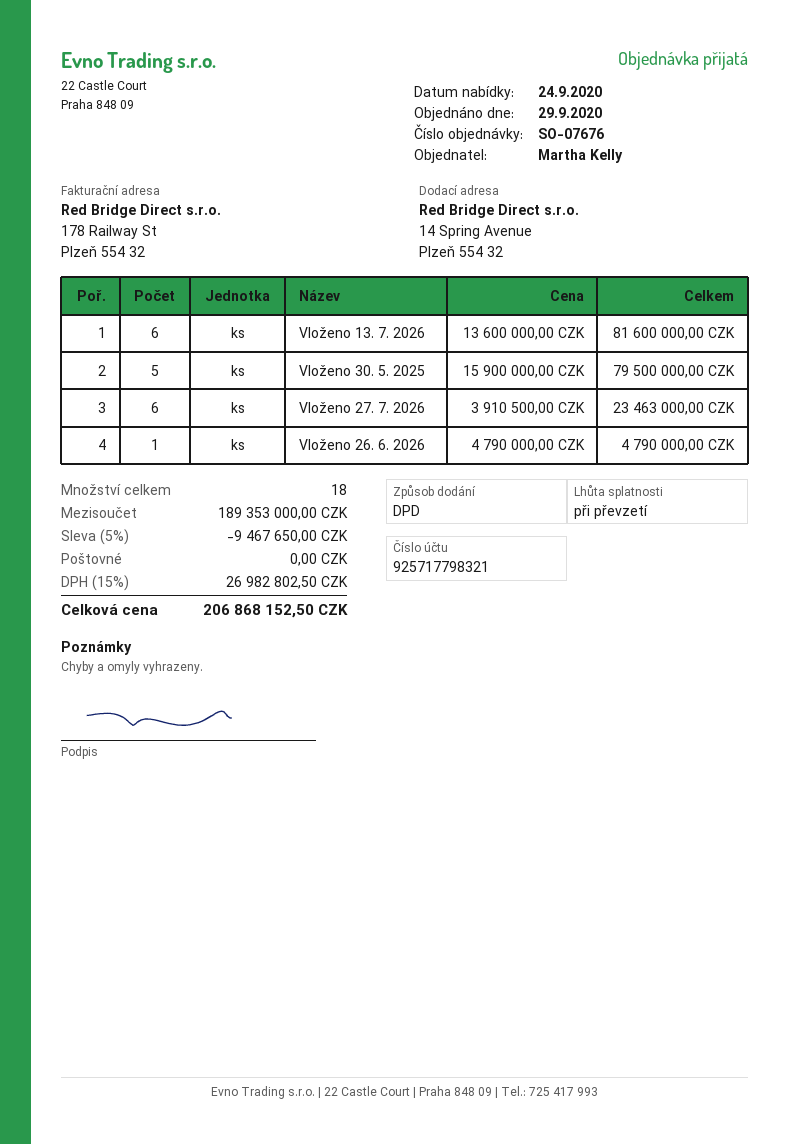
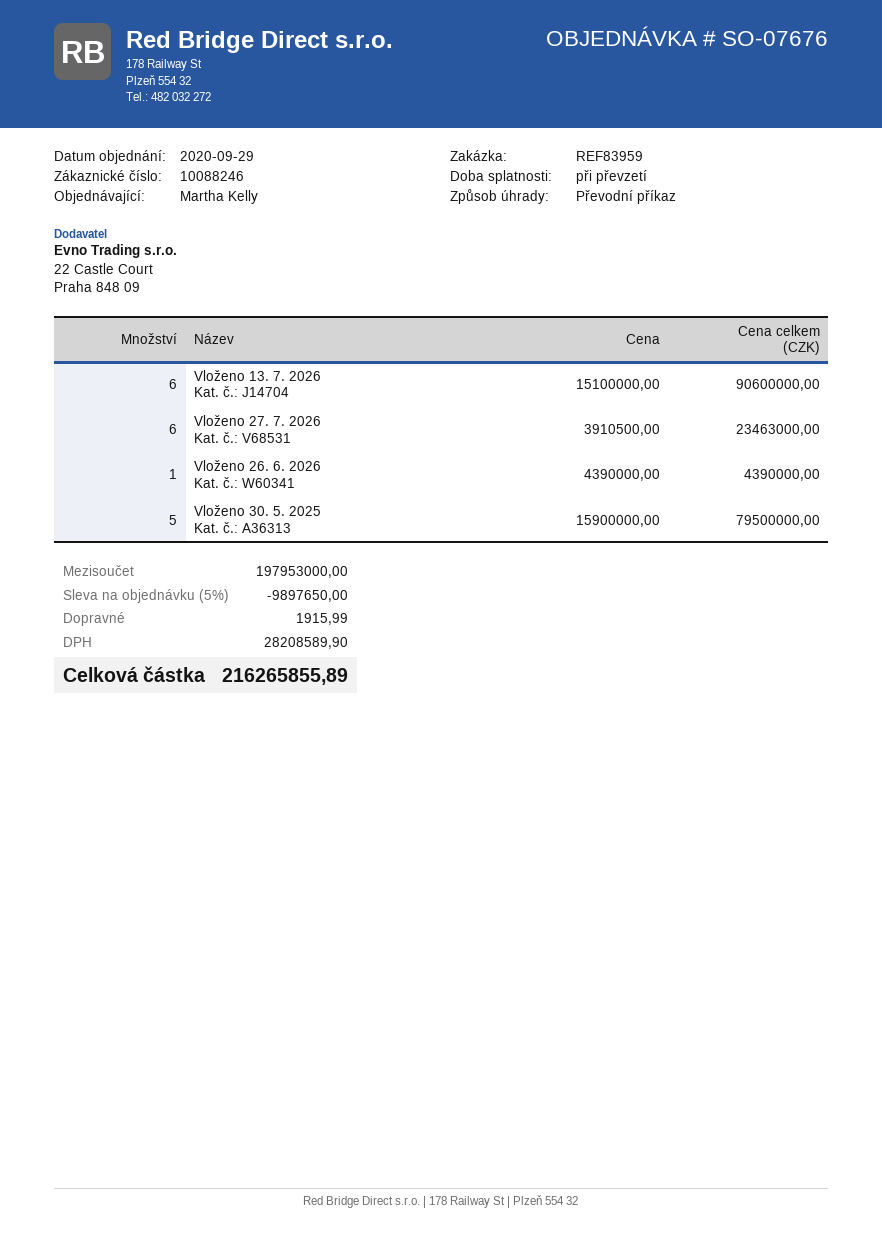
Vloženo 13. 7. 2026: 6 x 13600000.00 = 81600000.00 -> 6 x 15100000.00 = 90600000.00
Vloženo 26. 6. 2026: 1 x 4790000.00 = 4790000.00 -> 1 x 4390000.00 = 4390000.00
subtotal: 189353000.00 -> 197953000.00
discount: 5% = 9467650.00 -> 5% = 9897650.00
shipping: 0.00 -> 1915.99
tax: 26982802.50 -> 28208589.90
total: 206868152.50 -> 216265855.89

